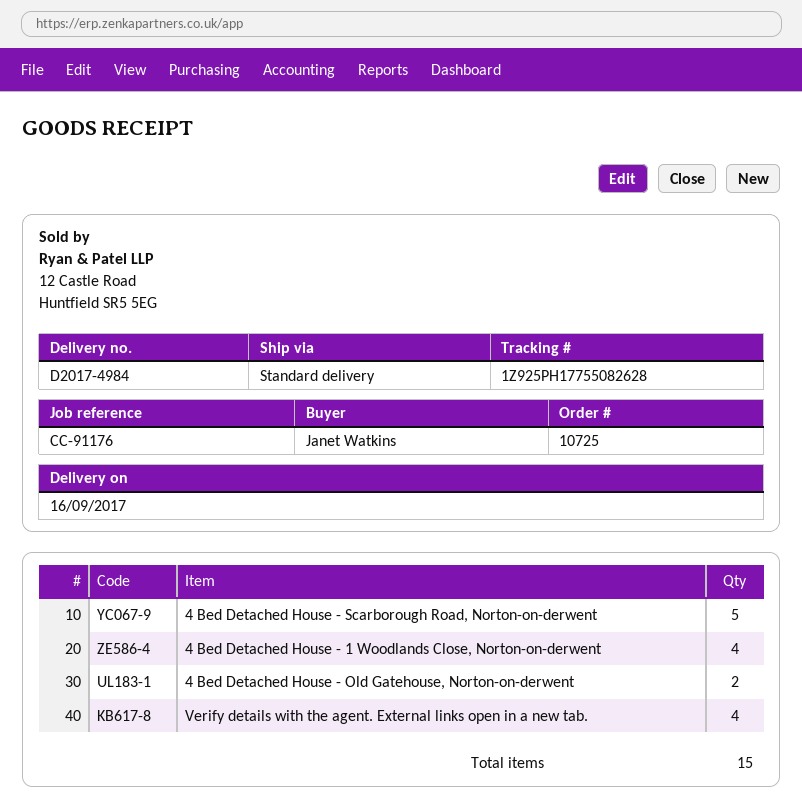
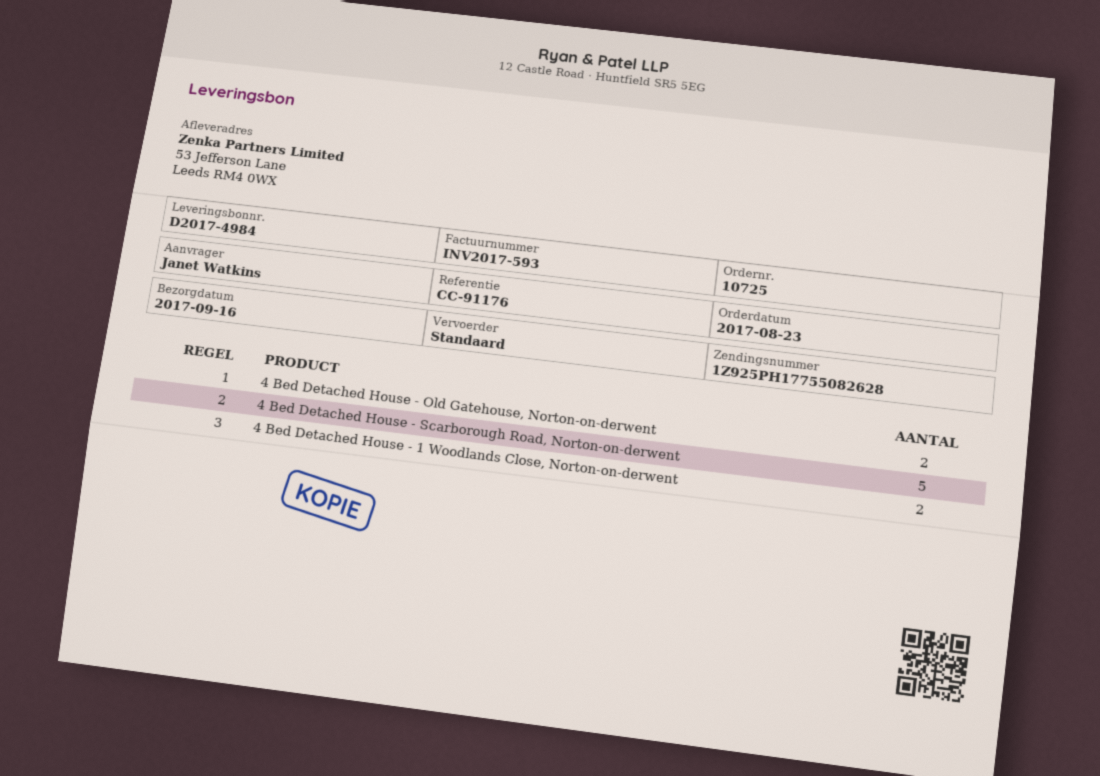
4 Bed Detached House - 1 Woodlands Close, Norton-on-derwent: 4 -> 2
Verify details with the agent. External links open in a new tab.: 4 -> none

